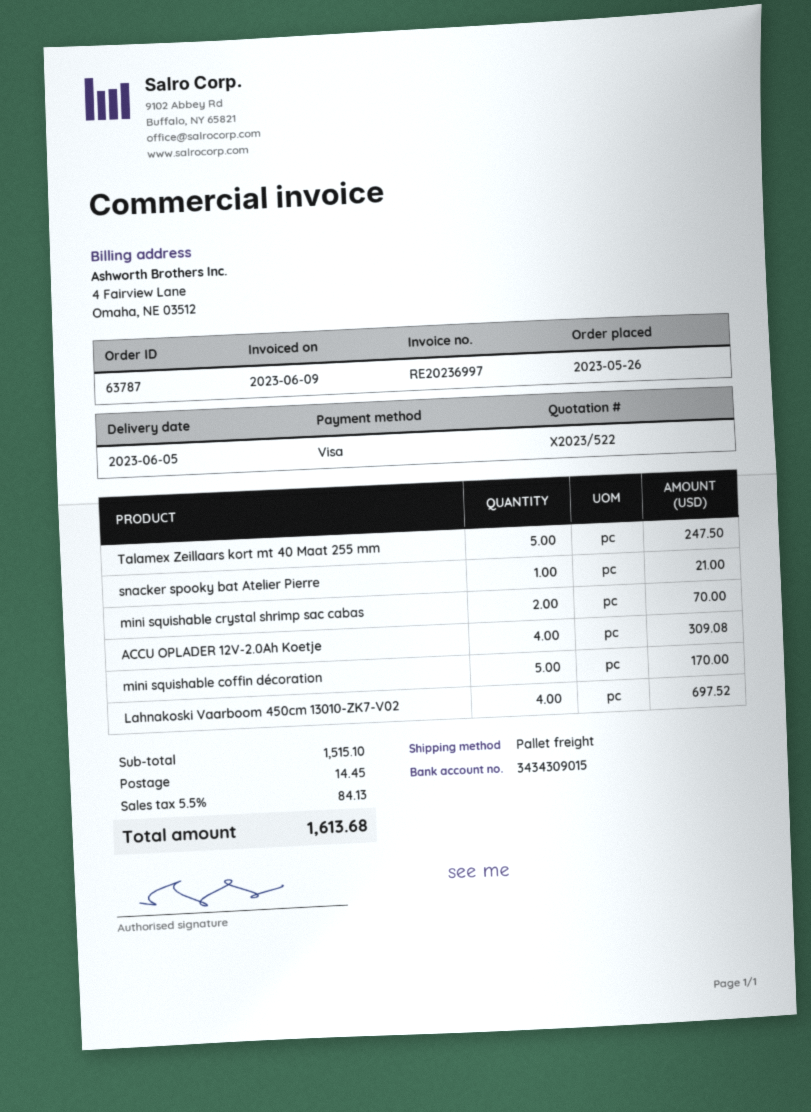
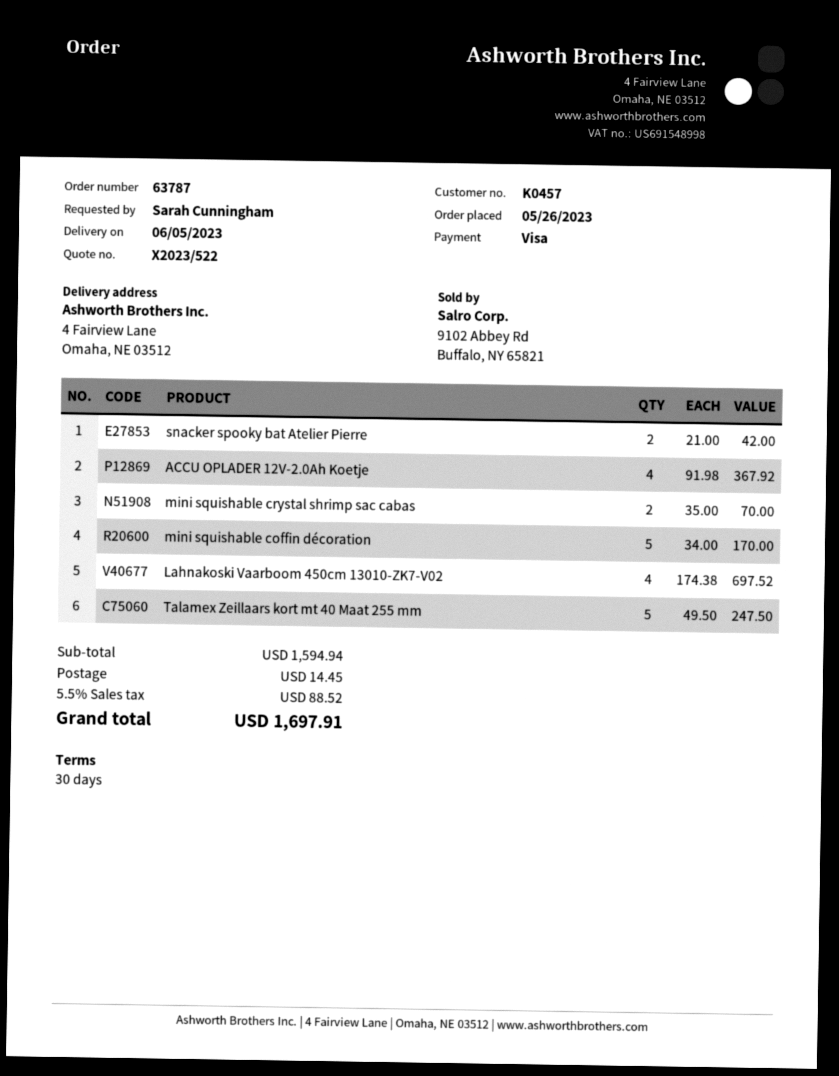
snacker spooky bat Atelier Pierre: 1 for 21.00 -> 2 for 42.00
ACCU OPLADER 12V-2.0Ah Koetje: 4 for 309.08 -> 4 for 367.92
subtotal: 1515.10 -> 1594.94
tax: 5.5% = 84.13 -> 5.5% = 88.52
total: 1613.68 -> 1697.91

